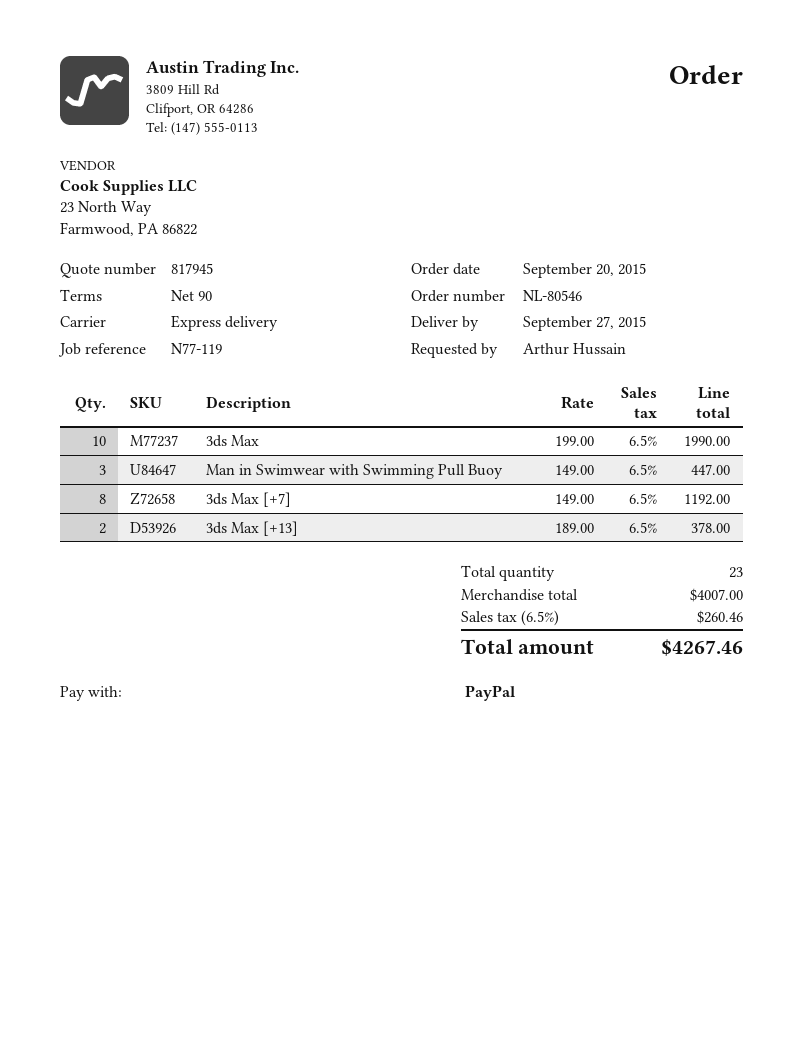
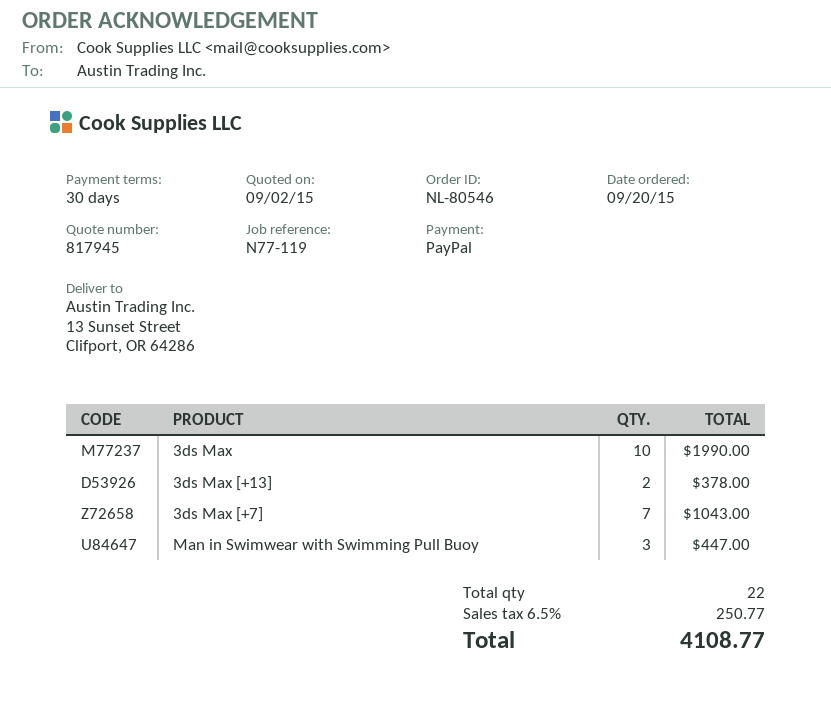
payment terms: 90 days -> 30 days
3ds Max [+7]: 8 for 1192.00 -> 7 for 1043.00
total quantity: 23 -> 22
tax: 6.5% = 260.46 -> 6.5% = 250.77
total: 4267.46 -> 4108.77

